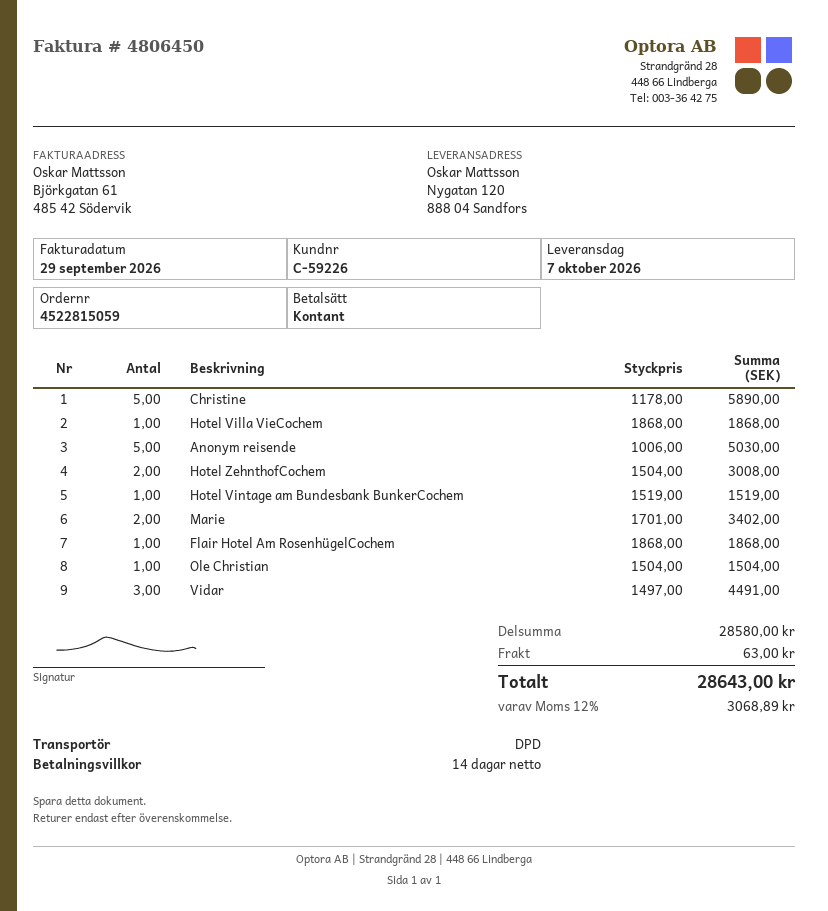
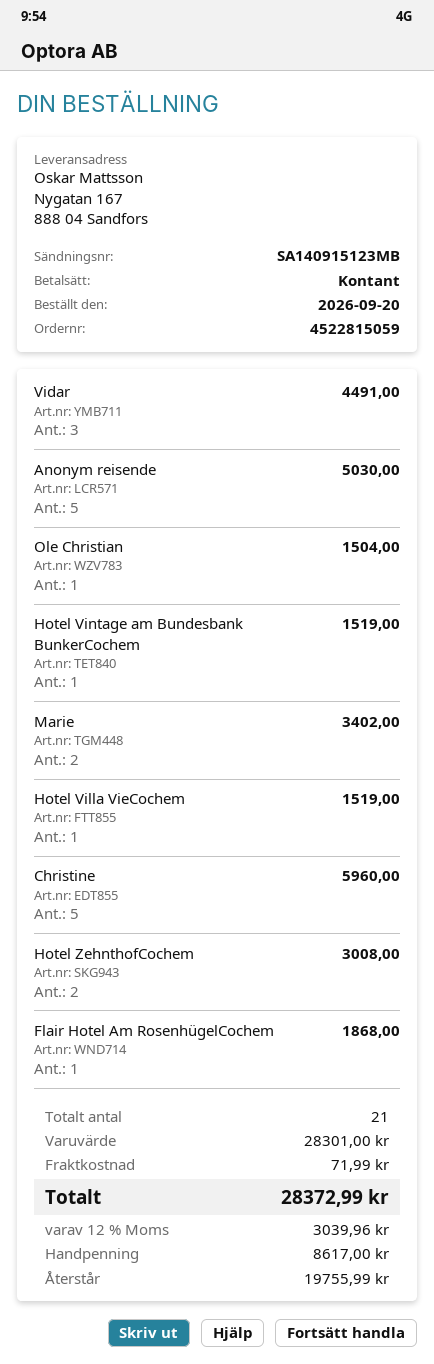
ship to: Nygatan 120, 888 04 Sandfors -> Nygatan 167, 888 04 Sandfors
Christine: 5 for 5890.00 -> 5 for 5960.00
Hotel Villa VieCochem: 1 for 1868.00 -> 1 for 1519.00
subtotal: 28580.00 -> 28301.00
shipping: 63.00 -> 71.99
tax: 12% = 3068.89 -> 12% = 3039.96
total: 28643.00 -> 28372.99

